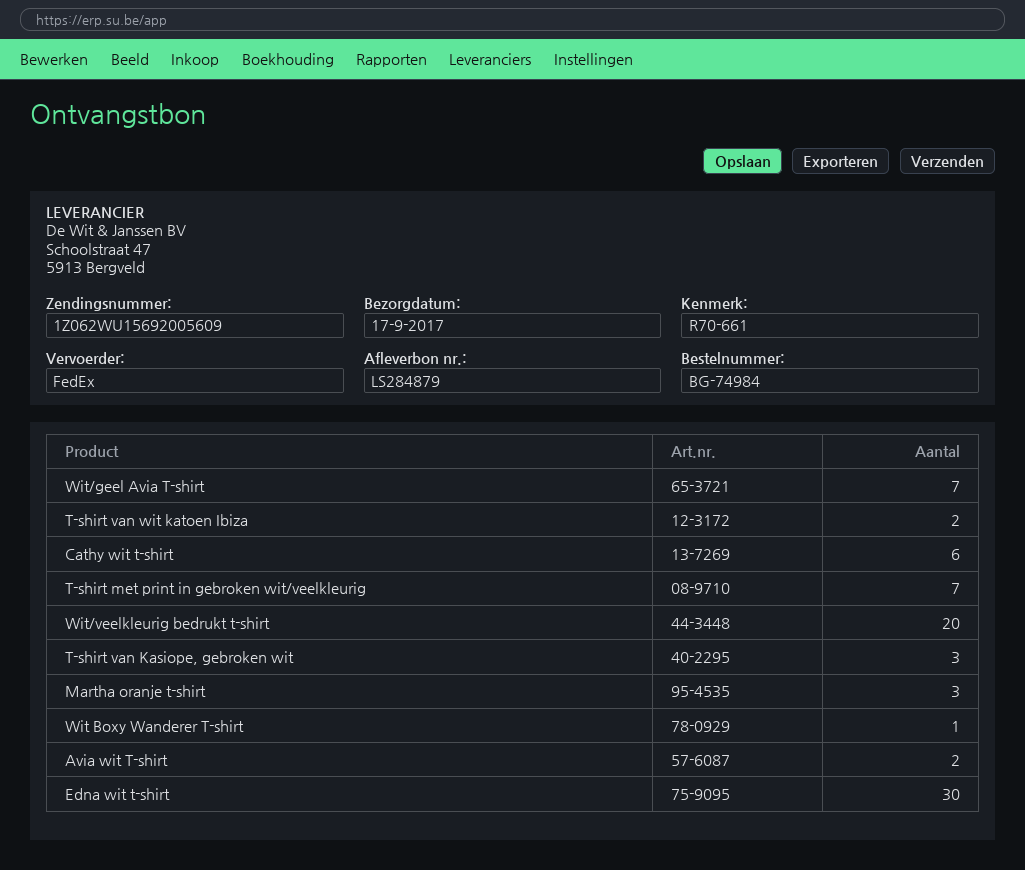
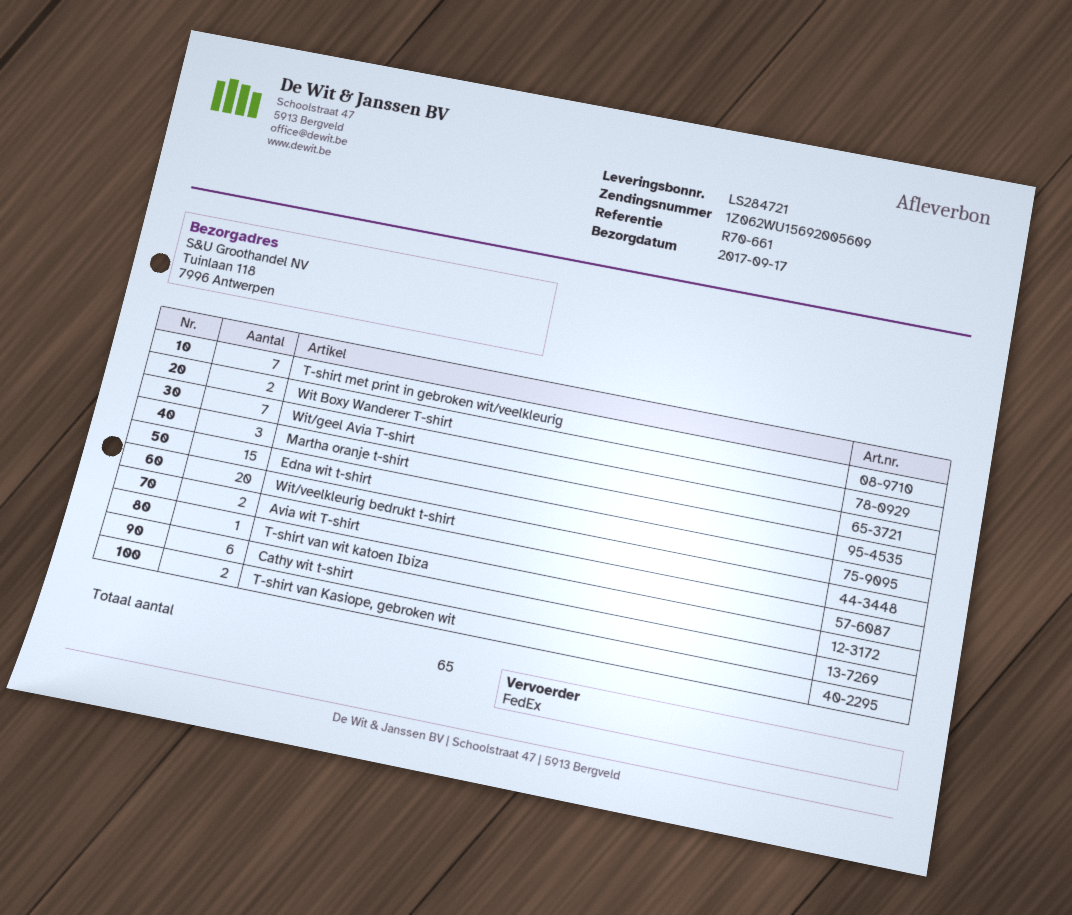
delivery note number: LS284879 -> LS284721
T-shirt van wit katoen Ibiza: 2 -> 1
T-shirt van Kasiope, gebroken wit: 3 -> 2
Wit Boxy Wanderer T-shirt: 1 -> 2
Edna wit t-shirt: 30 -> 15

